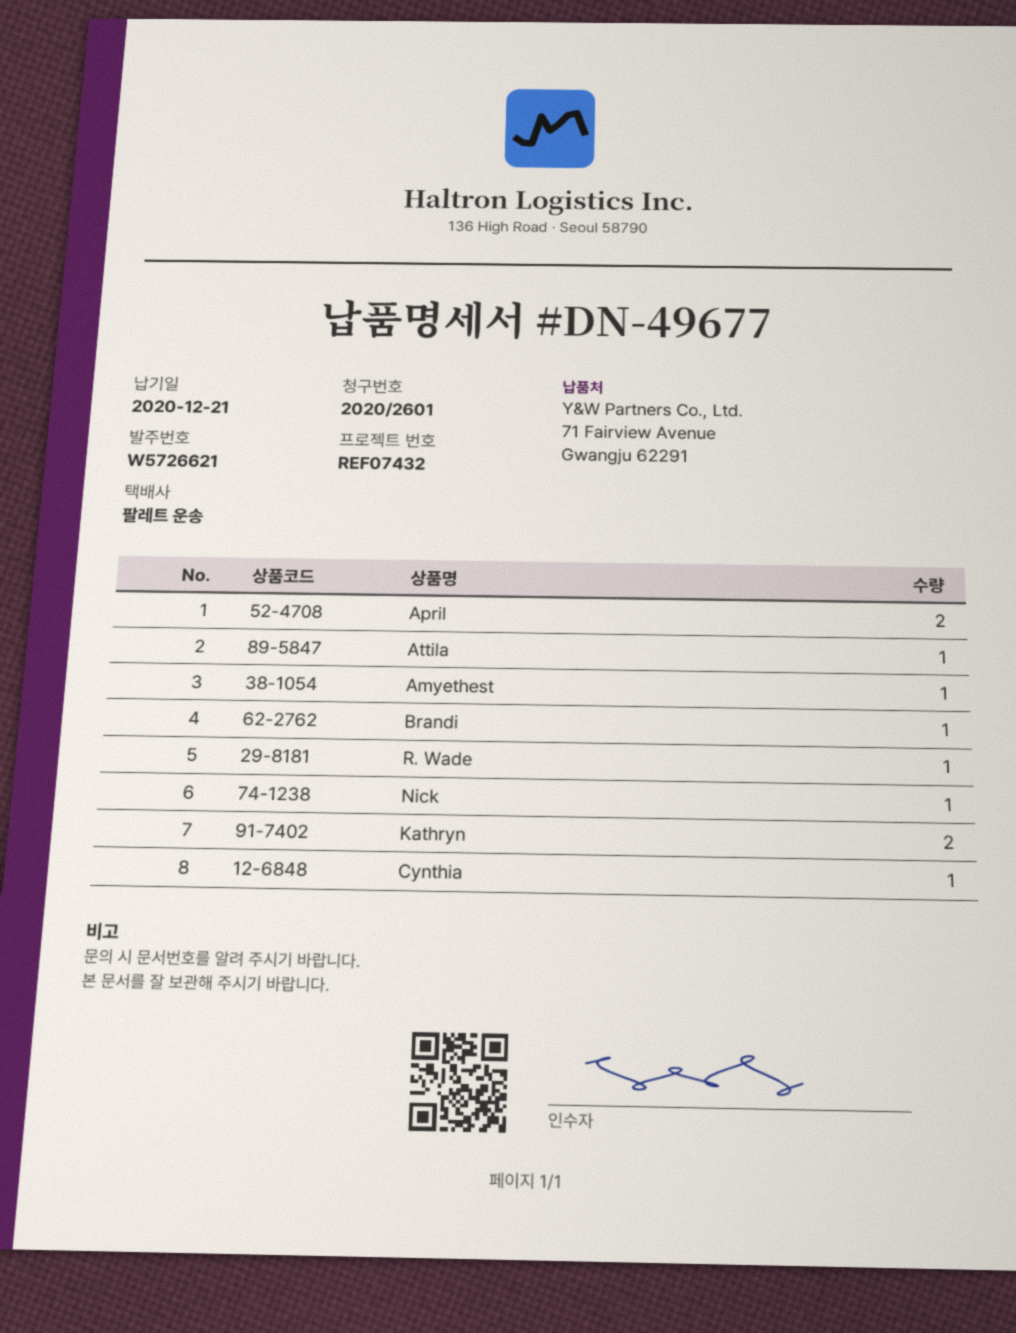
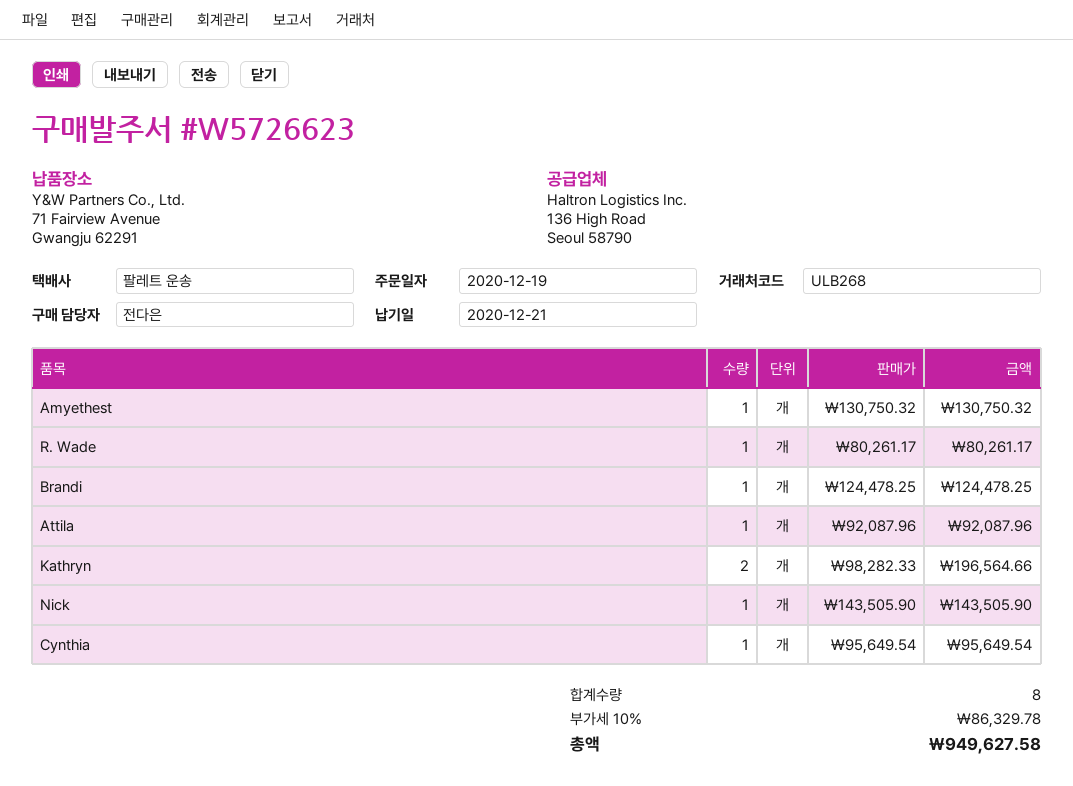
order number: W5726621 -> W5726623
April: 2 -> none

